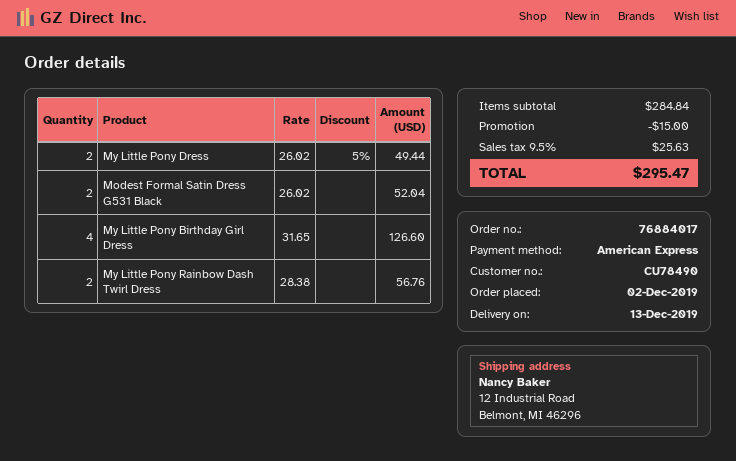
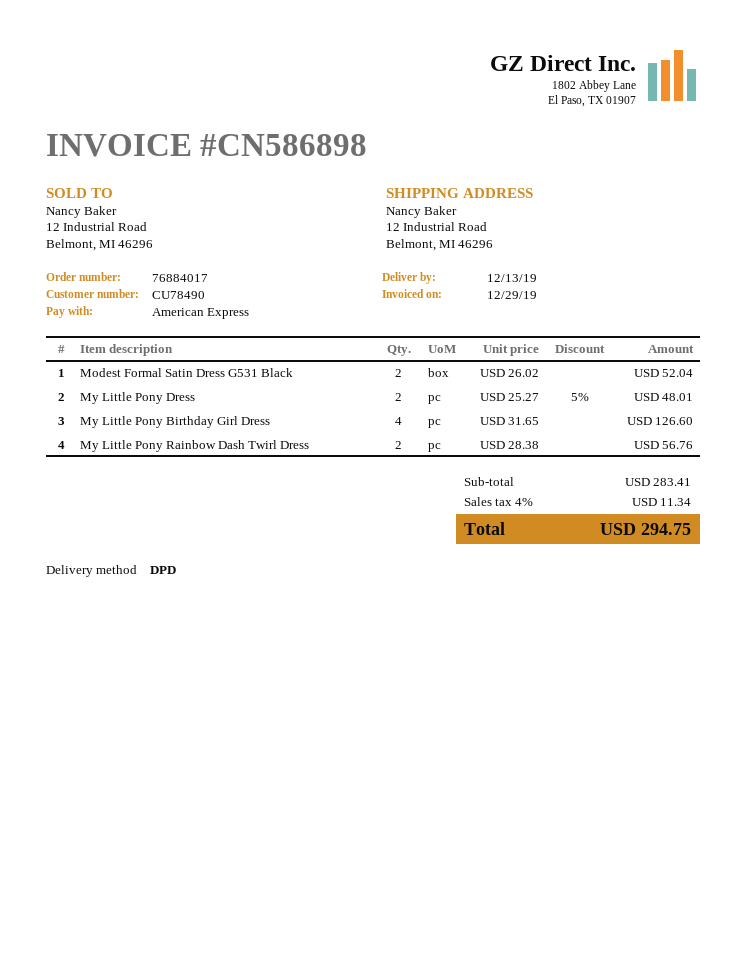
My Little Pony Dress: 2 x 26.02 - 5% = 49.44 -> 2 x 25.27 - 5% = 48.01
subtotal: 284.84 -> 283.41
discount: 15.00 -> none
tax: 9.5% = 25.63 -> 4% = 11.34
total: 295.47 -> 294.75

